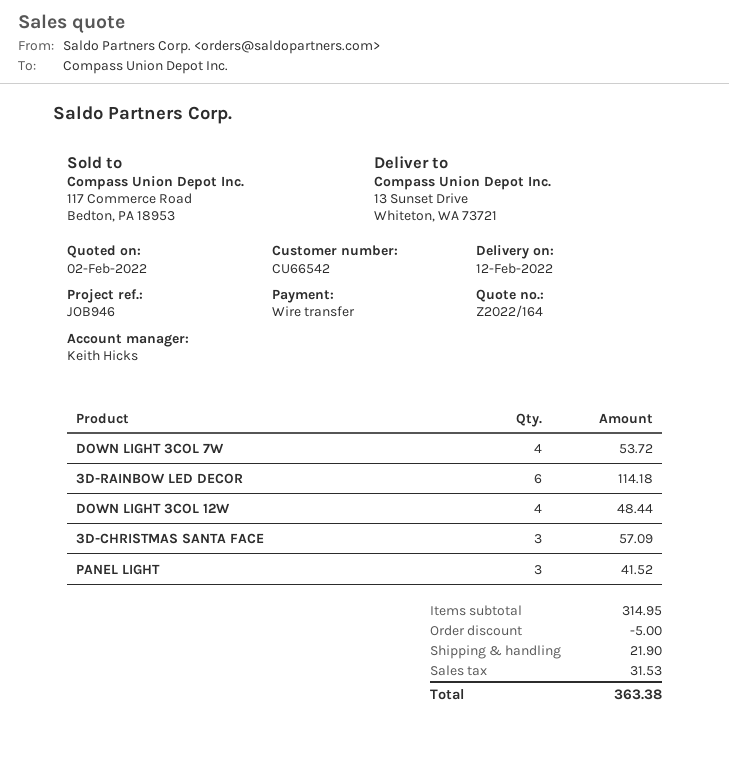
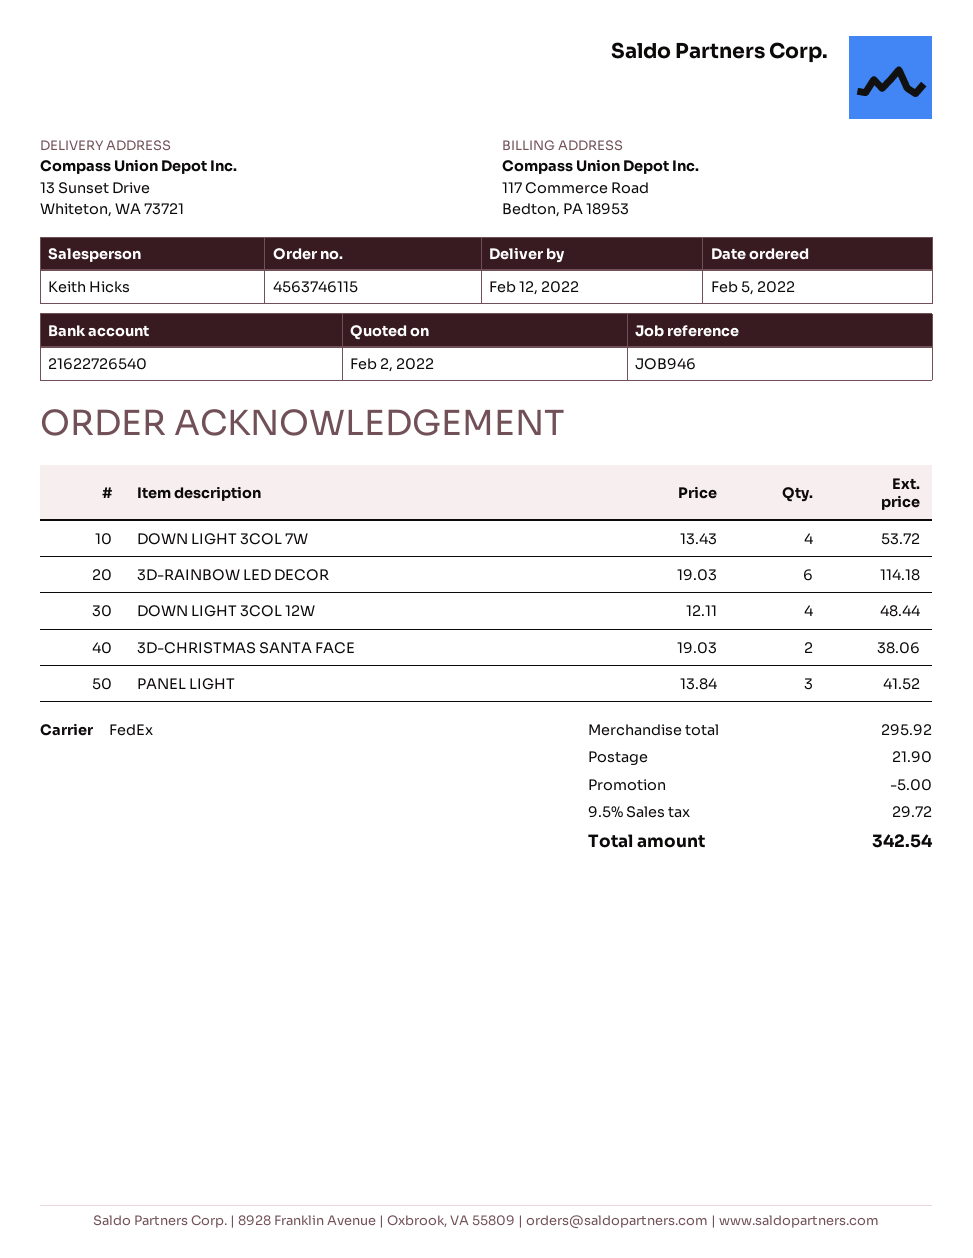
3D-CHRISTMAS SANTA FACE: 3 for 57.09 -> 2 for 38.06
subtotal: 314.95 -> 295.92
tax: 31.53 -> 29.72
total: 363.38 -> 342.54

